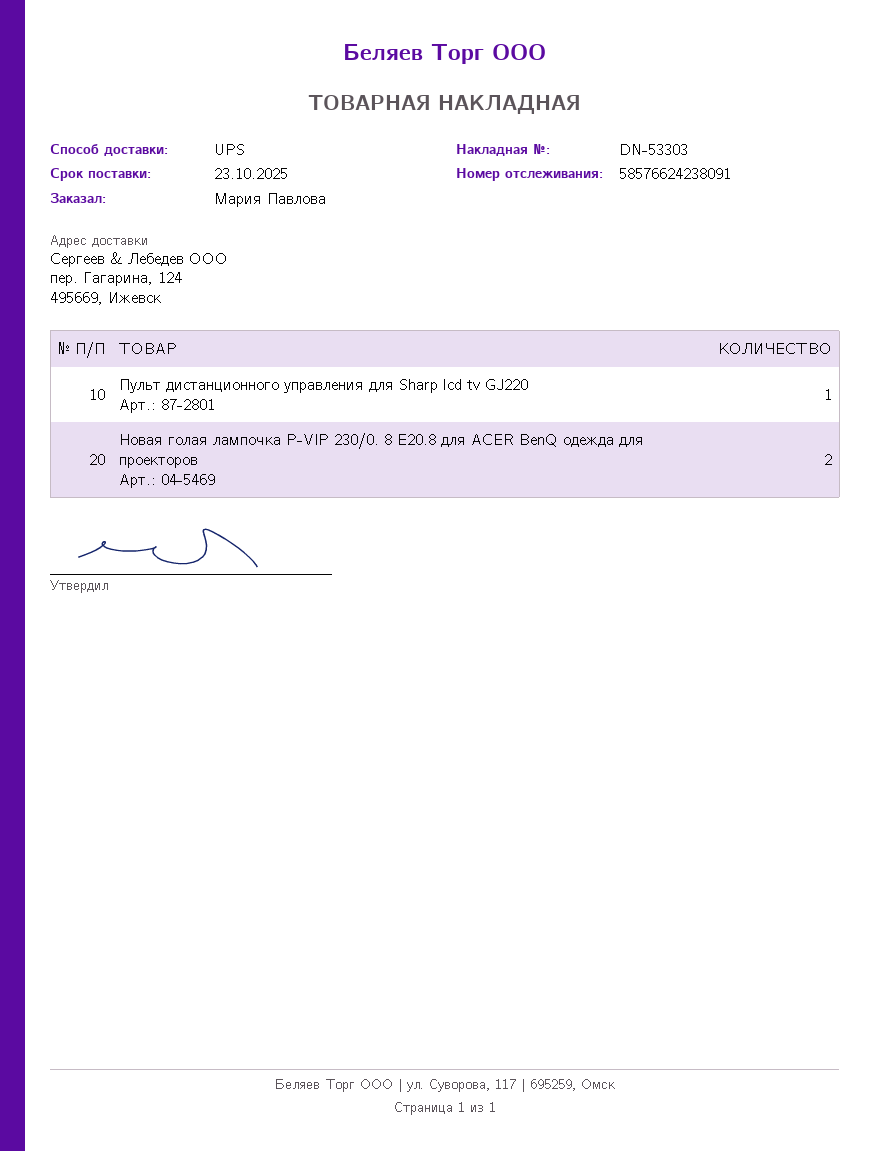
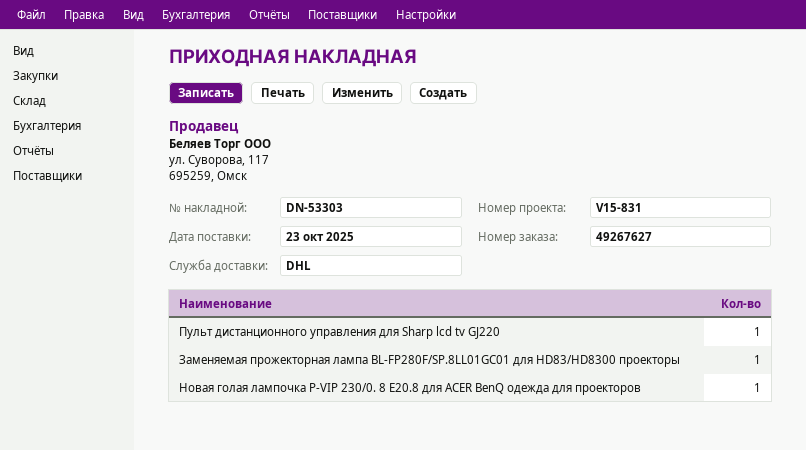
shipping method: UPS -> DHL
Новая голая лампочка P-VIP 230/0. 8 E20.8 для ACER BenQ одежда для проекторов: 2 -> 1
Заменяемая прожекторная лампа BL-FP280F/SP.8LL01GC01 для HD83/HD8300 проекторы: none -> 1

